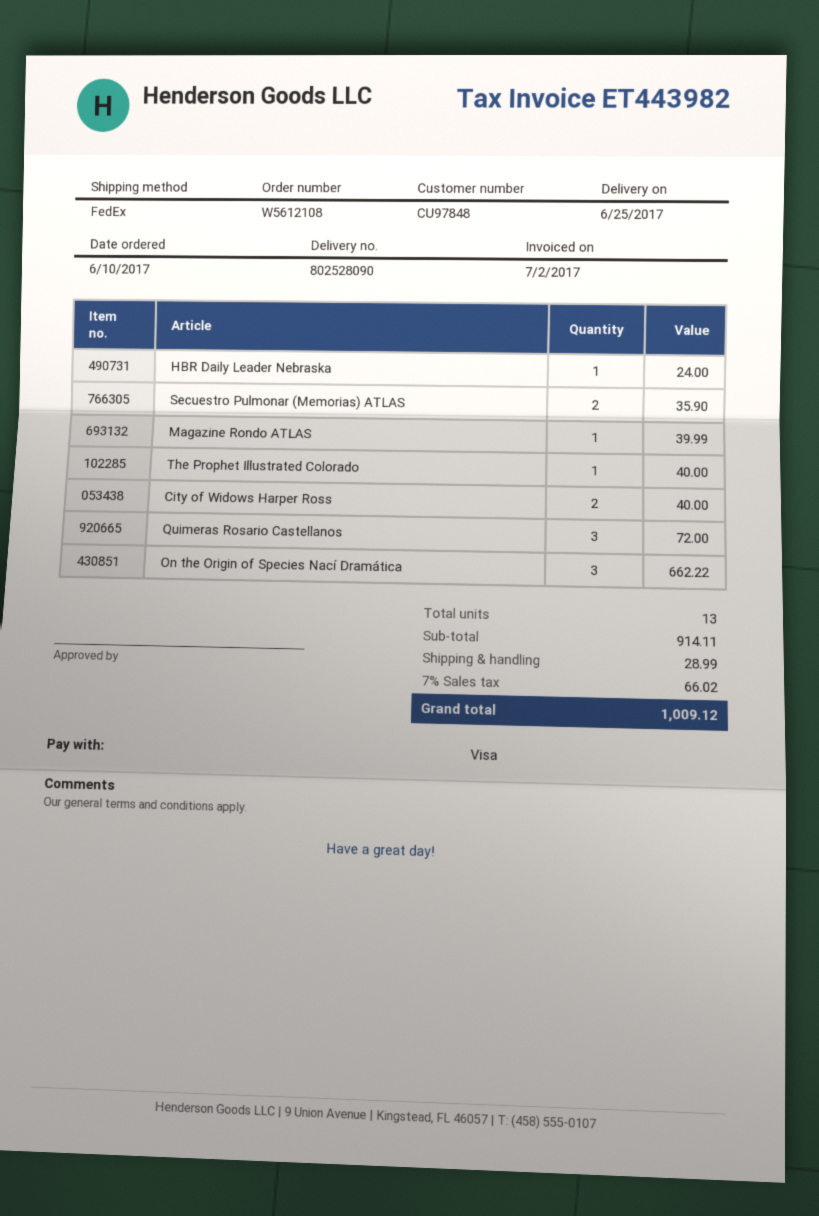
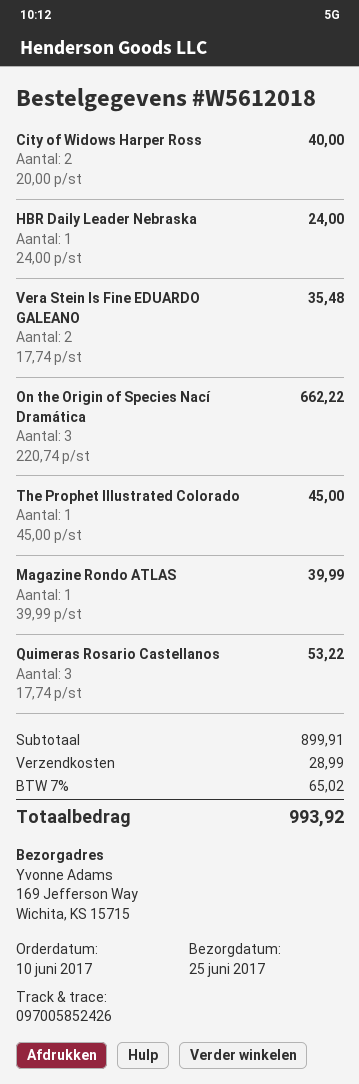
order number: W5612108 -> W5612018
Secuestro Pulmonar (Memorias) ATLAS: 2 for 35.90 -> none
The Prophet Illustrated Colorado: 1 for 40.00 -> 1 for 45.00
Quimeras Rosario Castellanos: 3 for 72.00 -> 3 for 53.22
Vera Stein Is Fine EDUARDO GALEANO: none -> 2 for 35.48
subtotal: 914.11 -> 899.91
tax: 7% = 66.02 -> 7% = 65.02
total: 1009.12 -> 993.92

